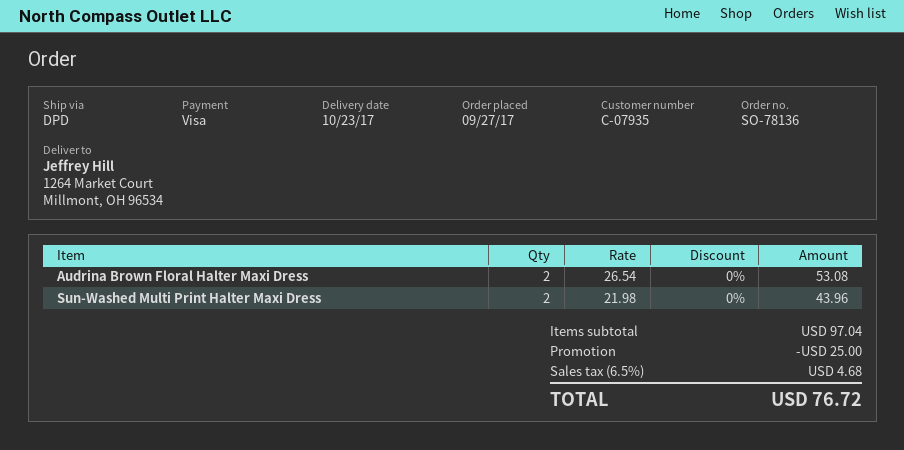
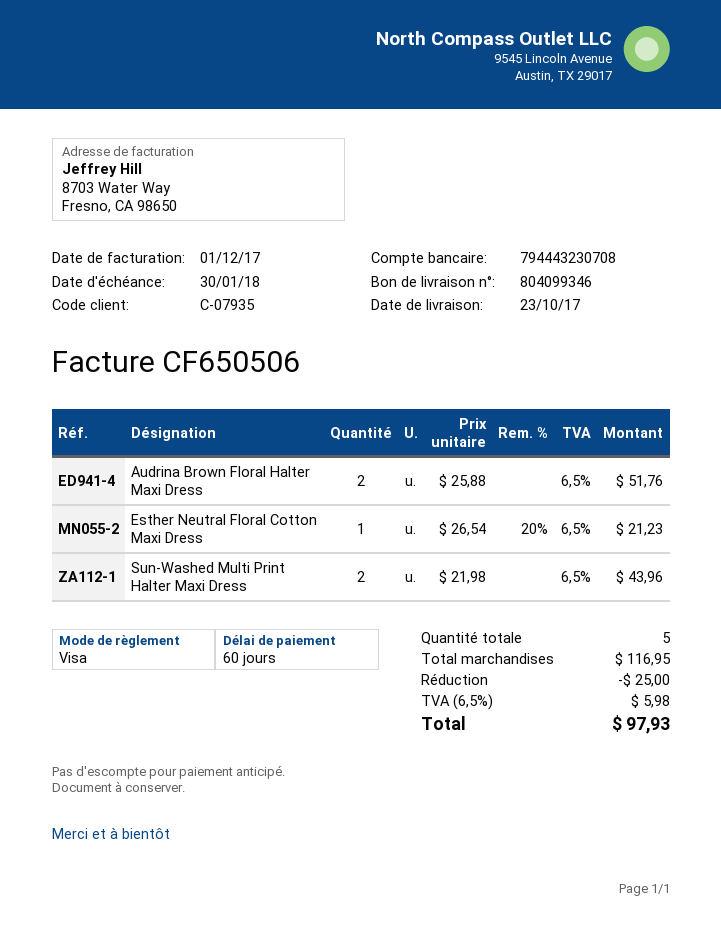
Audrina Brown Floral Halter Maxi Dress: 2 x 26.54 = 53.08 -> 2 x 25.88 = 51.76
Esther Neutral Floral Cotton Maxi Dress: none -> 1 x 26.54 - 20% = 21.23
subtotal: 97.04 -> 116.95
tax: 6.5% = 4.68 -> 6.5% = 5.98
total: 76.72 -> 97.93

